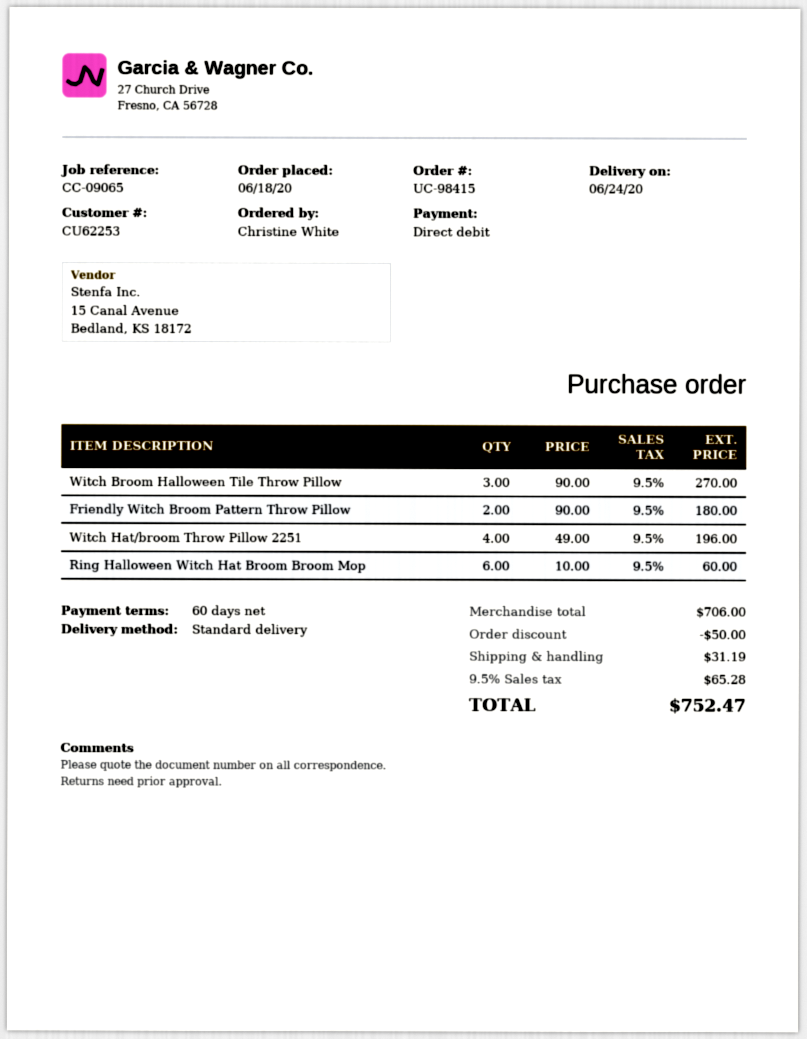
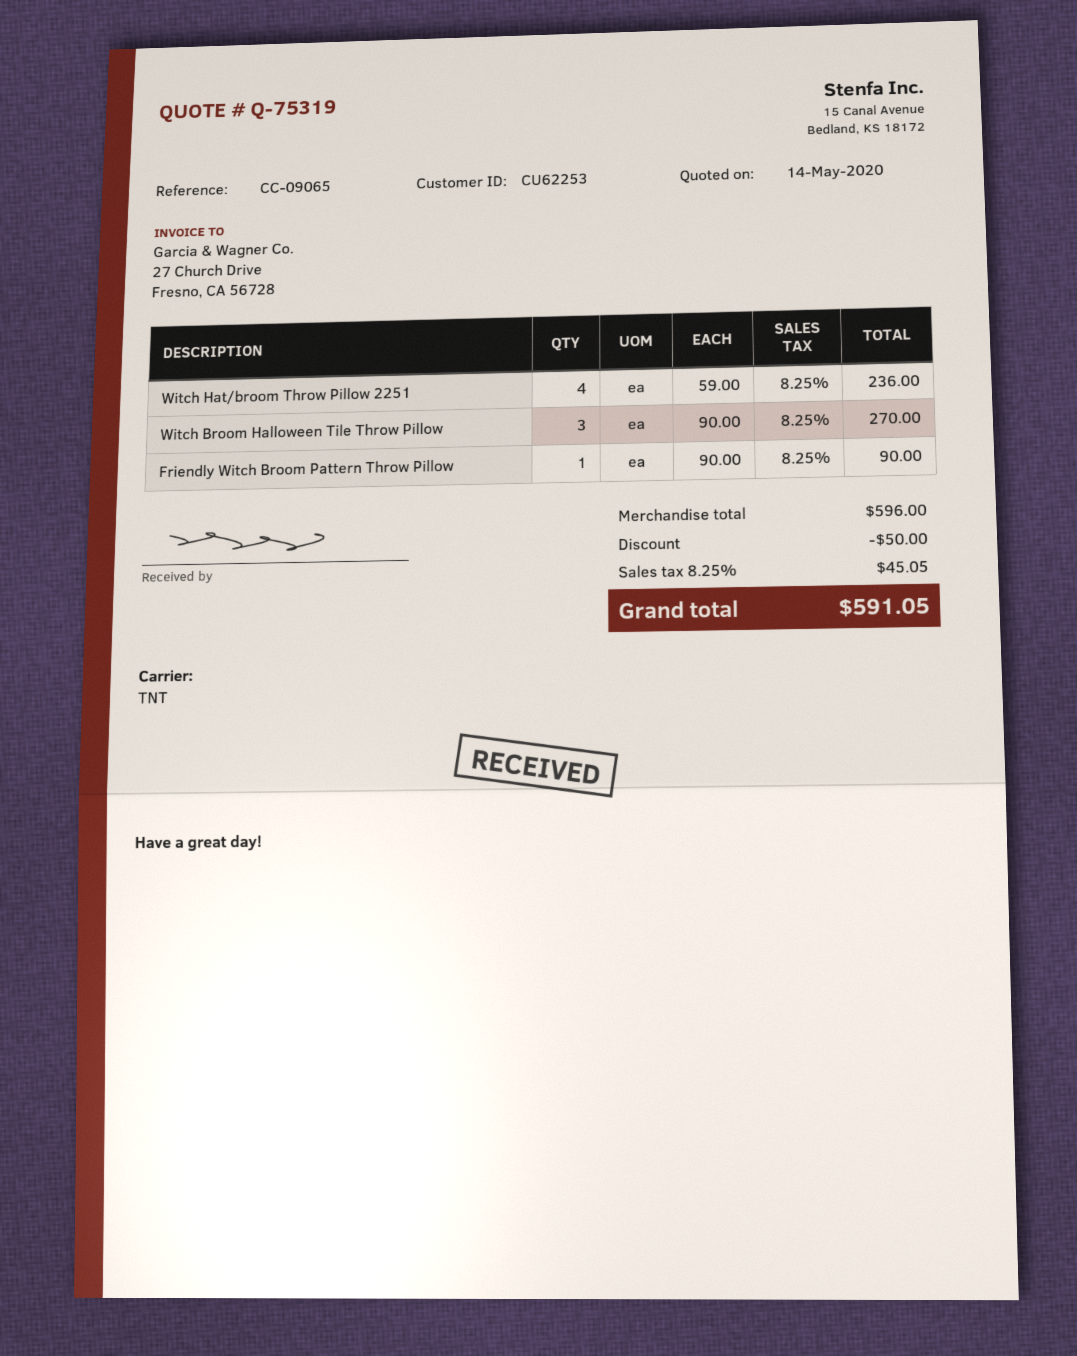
shipping method: standard -> TNT
Friendly Witch Broom Pattern Throw Pillow: 2 x 90.00 = 180.00 -> 1 x 90.00 = 90.00
Witch Hat/broom Throw Pillow 2251: 4 x 49.00 = 196.00 -> 4 x 59.00 = 236.00
Ring Halloween Witch Hat Broom Broom Mop: 6 x 10.00 = 60.00 -> none
subtotal: 706.00 -> 596.00
shipping: 31.19 -> none
tax: 9.5% = 65.28 -> 8.25% = 45.05
total: 752.47 -> 591.05

